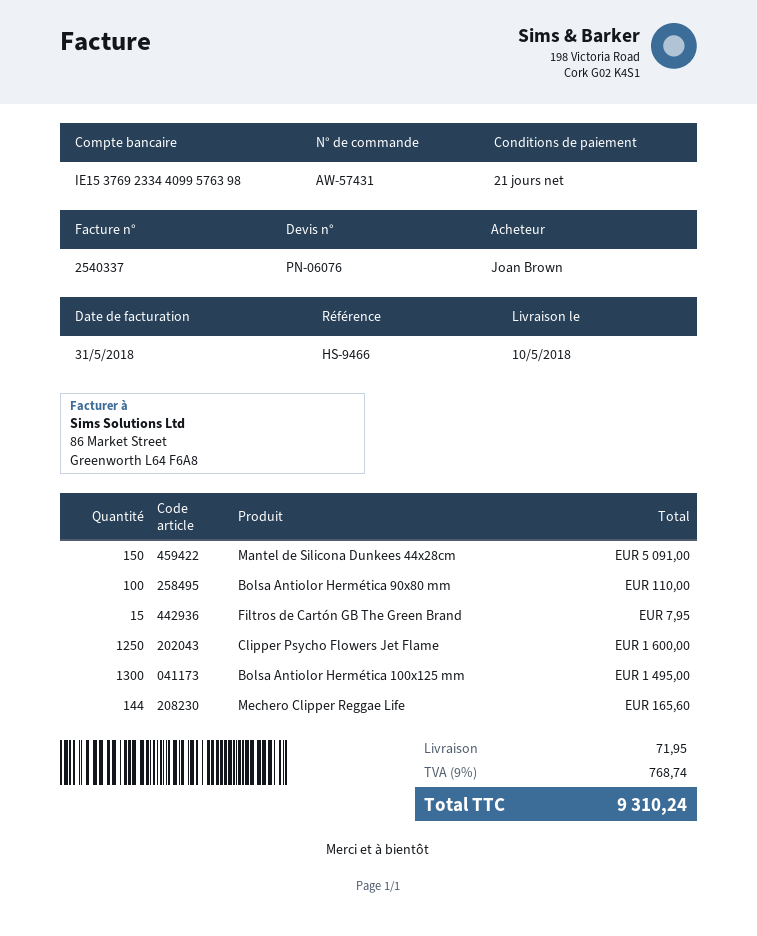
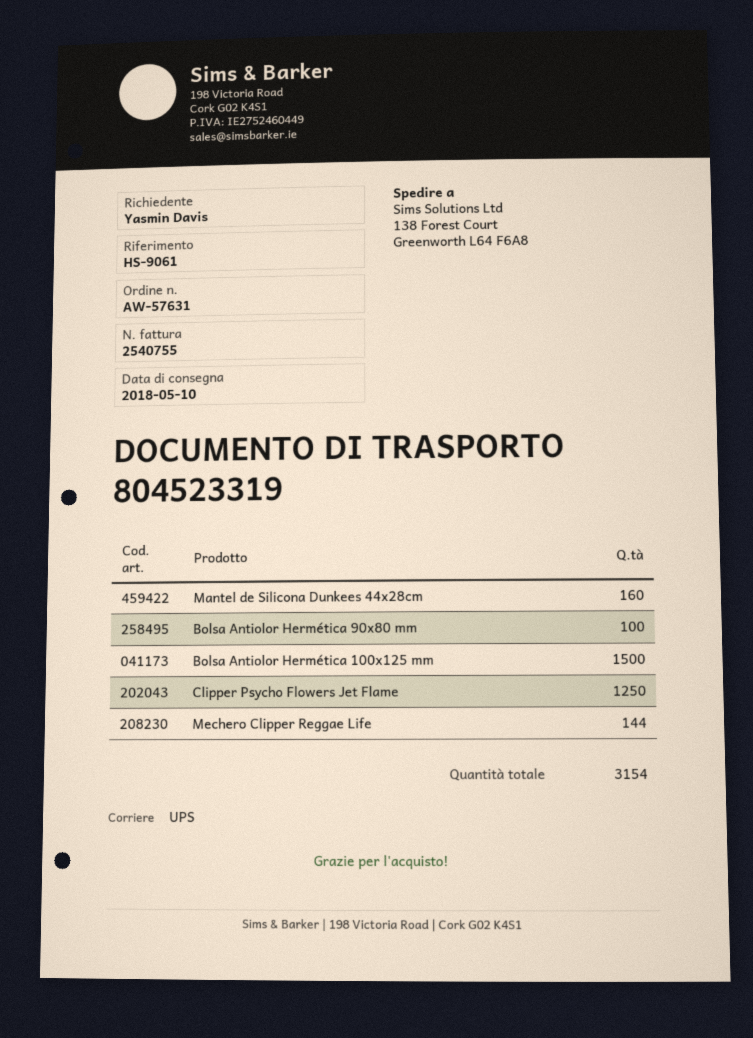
order number: AW-57431 -> AW-57631
invoice number: 2540337 -> 2540755
reference: HS-9466 -> HS-9061
ordered by: Joan Brown -> Yasmin Davis
Mantel de Silicona Dunkees 44x28cm: 150 -> 160
Filtros de Cartón GB The Green Brand: 15 -> none
Bolsa Antiolor Hermética 100x125 mm: 1300 -> 1500

